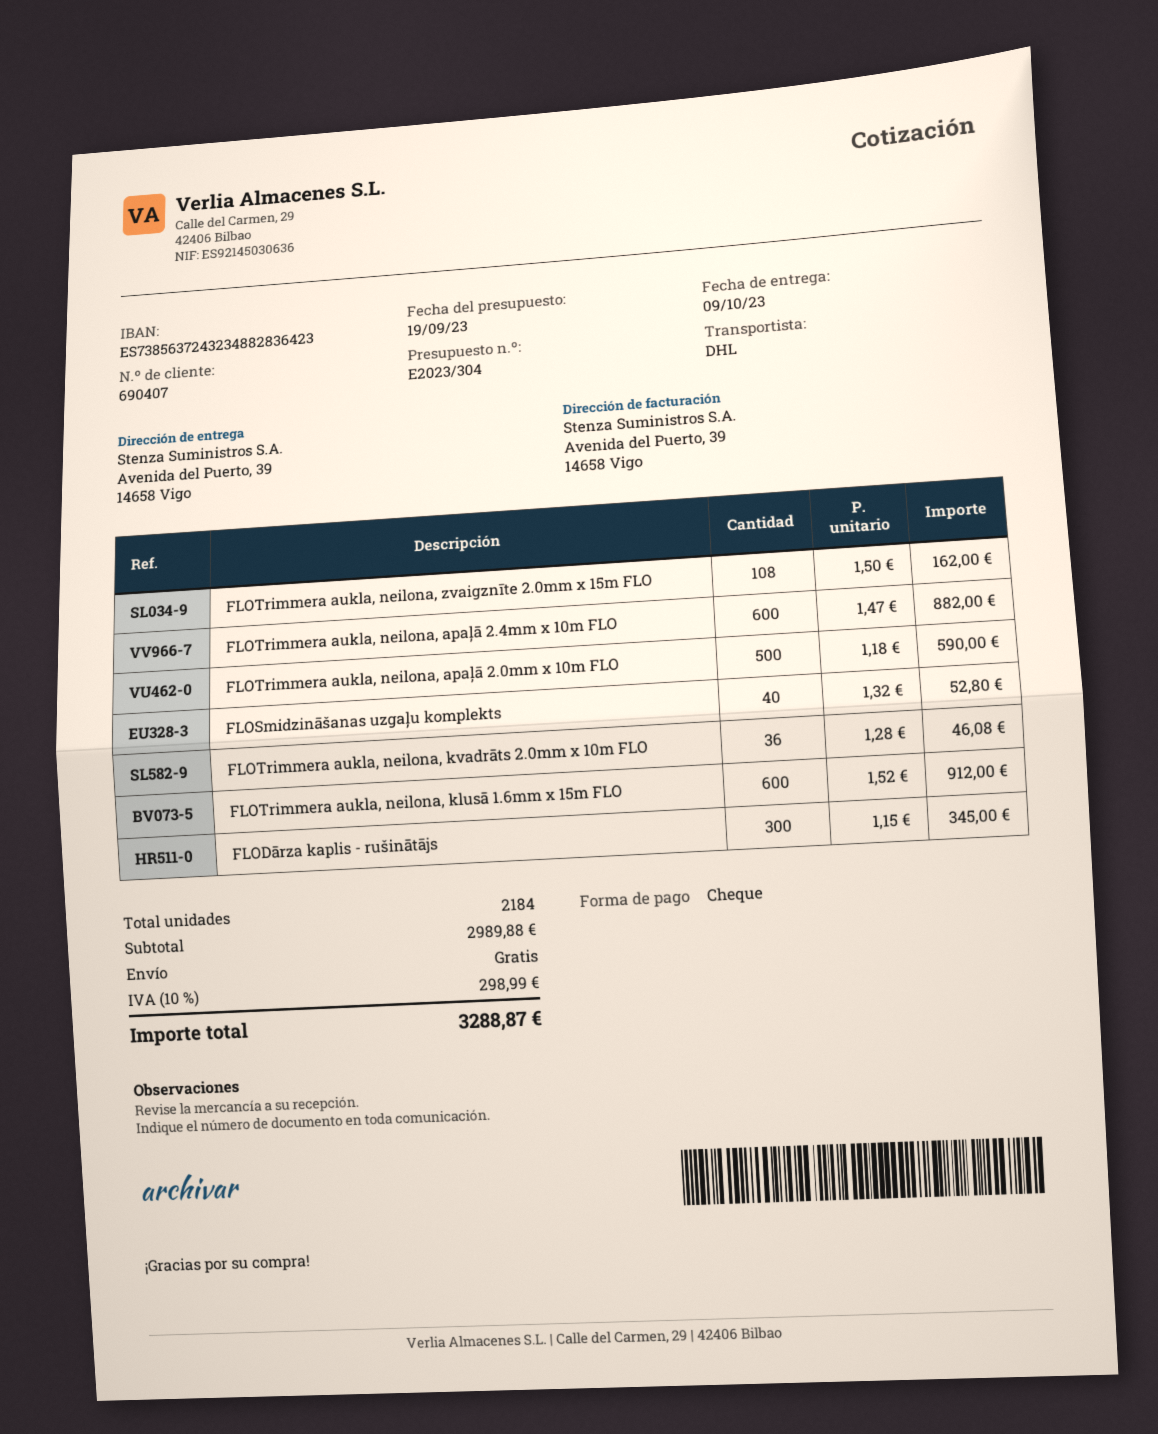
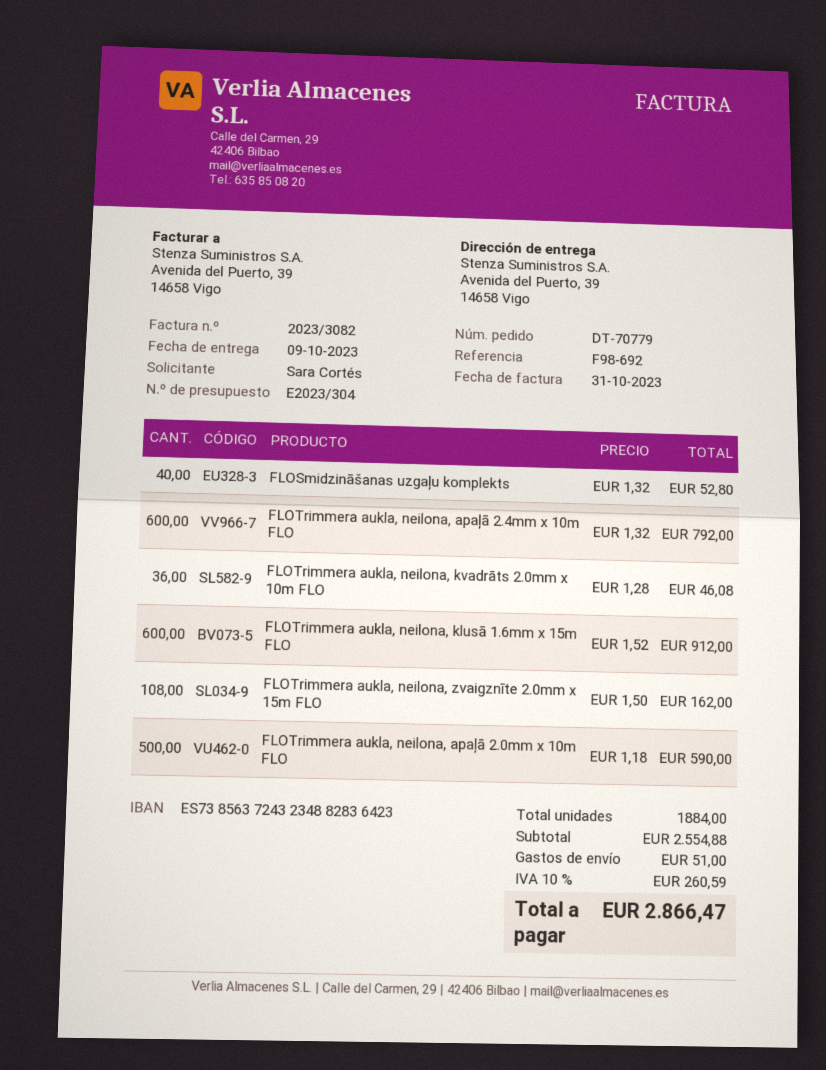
FLOTrimmera aukla, neilona, apaļā 2.4mm x 10m FLO: 600 x 1.47 = 882.00 -> 600 x 1.32 = 792.00
FLODārza kaplis - rušinātājs: 300 x 1.15 = 345.00 -> none
total quantity: 2184 -> 1884
subtotal: 2989.88 -> 2554.88
shipping: 0.00 -> 51.00
tax: 10% = 298.99 -> 10% = 260.59
total: 3288.87 -> 2866.47

